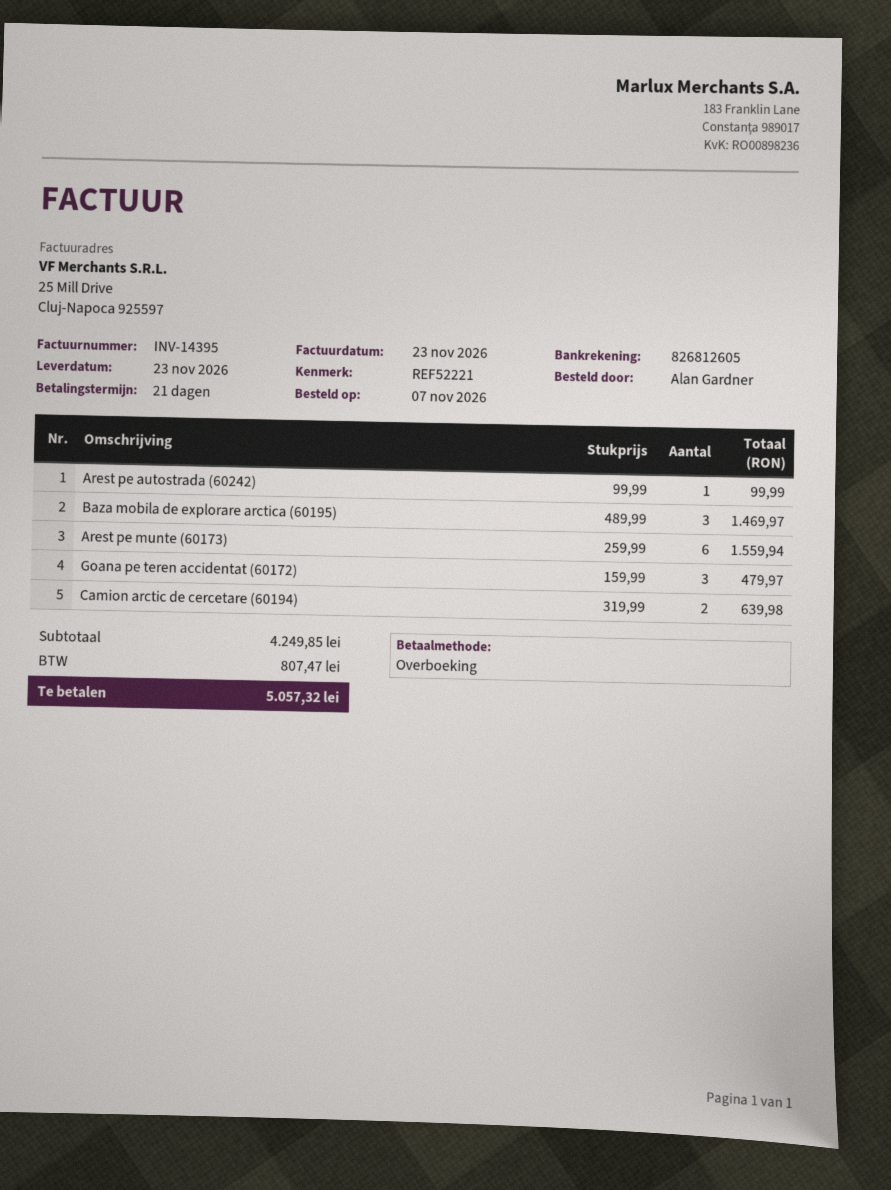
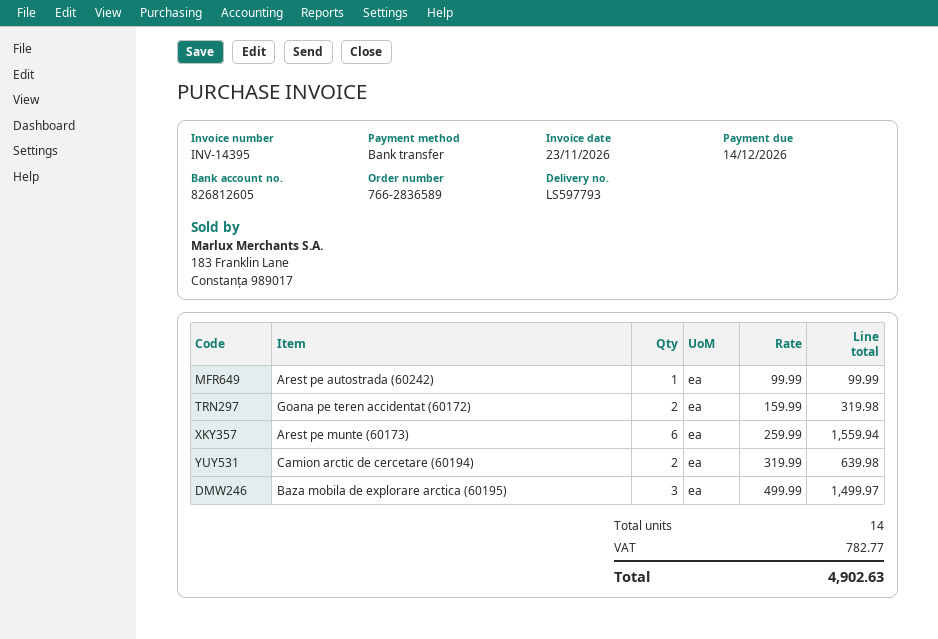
Baza mobila de explorare arctica (60195): 3 x 489.99 = 1469.97 -> 3 x 499.99 = 1499.97
Goana pe teren accidentat (60172): 3 x 159.99 = 479.97 -> 2 x 159.99 = 319.98
tax: 807.47 -> 782.77
total: 5057.32 -> 4902.63

